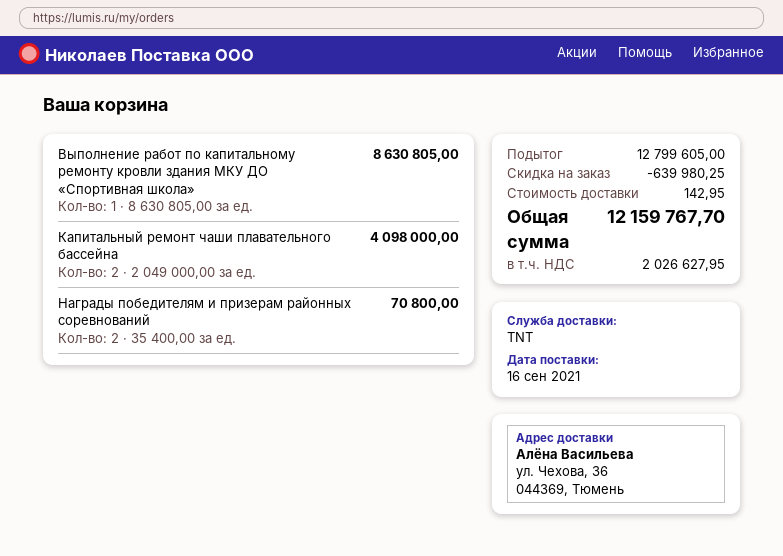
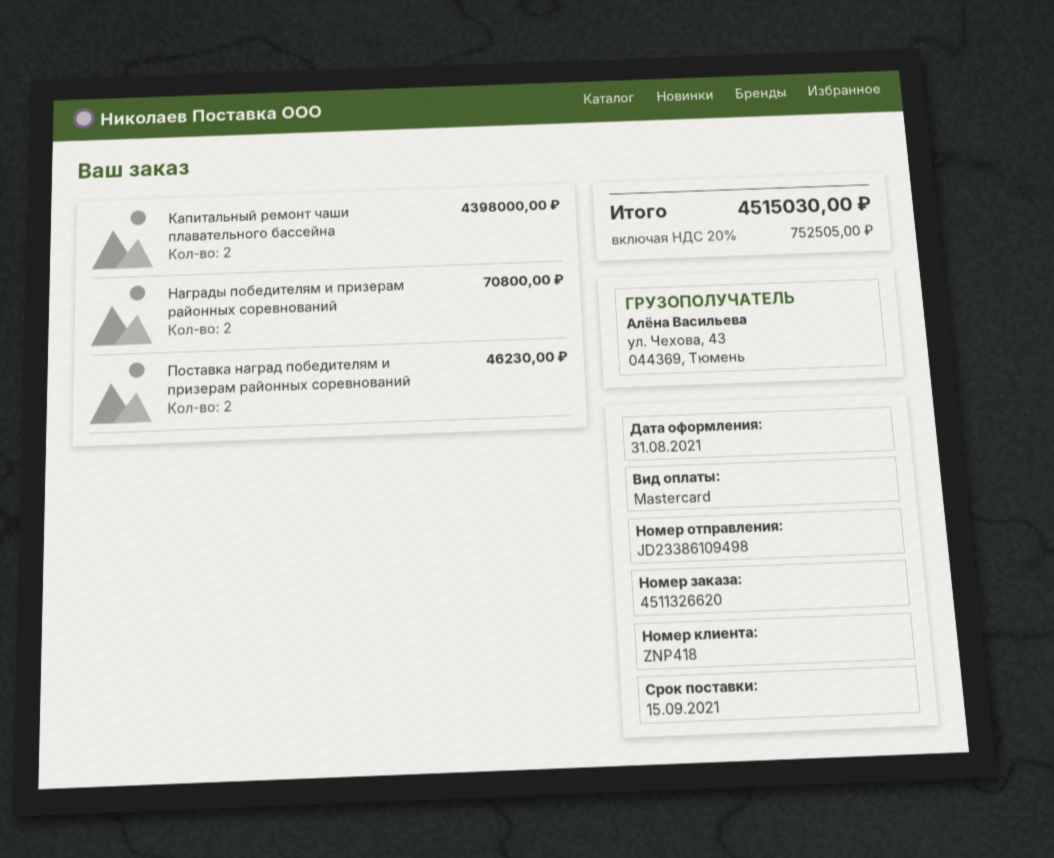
delivery date: 2021-09-16 -> 2021-09-15
ship to: ул. Чехова, 36, 044369, Тюмень -> ул. Чехова, 43, 044369, Тюмень
Выполнение работ по капитальному ремонту кровли здания МКУ ДО «Спортивная школа»: 1 for 8630805.00 -> none
Капитальный ремонт чаши плавательного бассейна: 2 for 4098000.00 -> 2 for 4398000.00
Поставка наград победителям и призерам районных соревнований: none -> 2 for 46230.00
discount: 639980.25 -> none
shipping: 142.95 -> none
tax: 2026627.95 -> 752505.00
total: 12159767.70 -> 4515030.00

